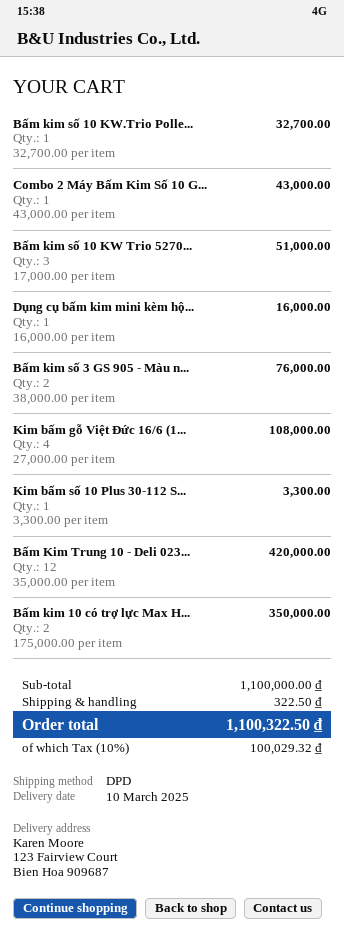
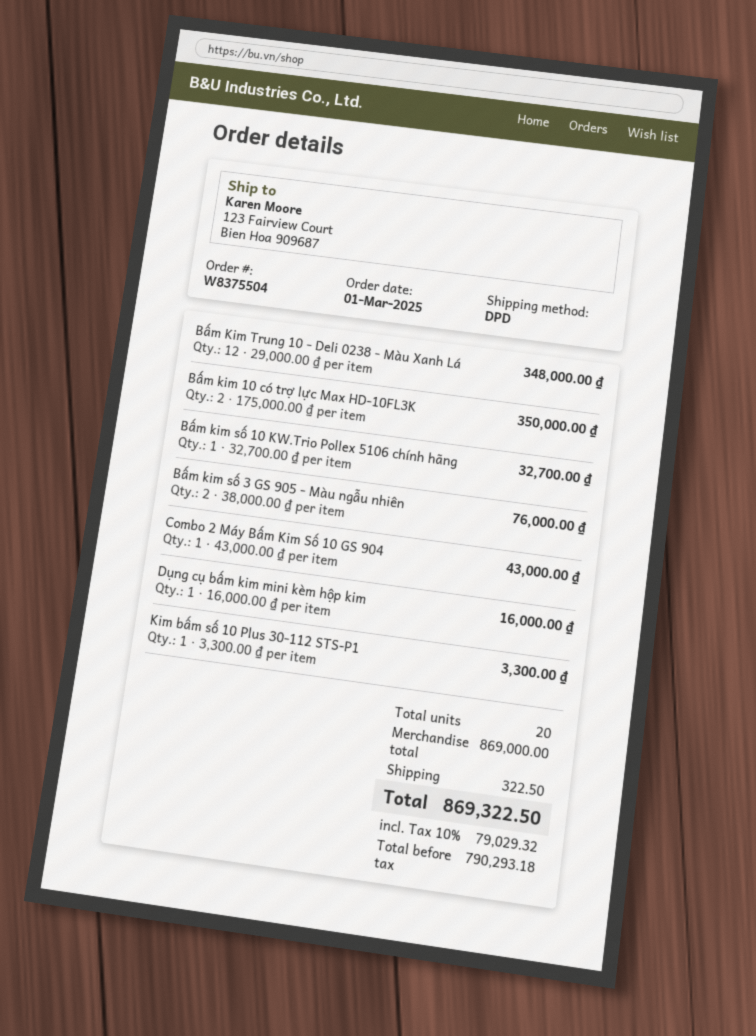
Bấm kim số 10 KW Trio 5270...: 3 x 17000.00 = 51000.00 -> none
Kim bấm gỗ Việt Đức 16/6 (1...: 4 x 27000.00 = 108000.00 -> none
Bấm Kim Trung 10 - Deli 023...: 12 x 35000.00 = 420000.00 -> 12 x 29000.00 = 348000.00
subtotal: 1100000.00 -> 869000.00
tax: 10% = 100029.32 -> 10% = 79029.32
total: 1100322.50 -> 869322.50

